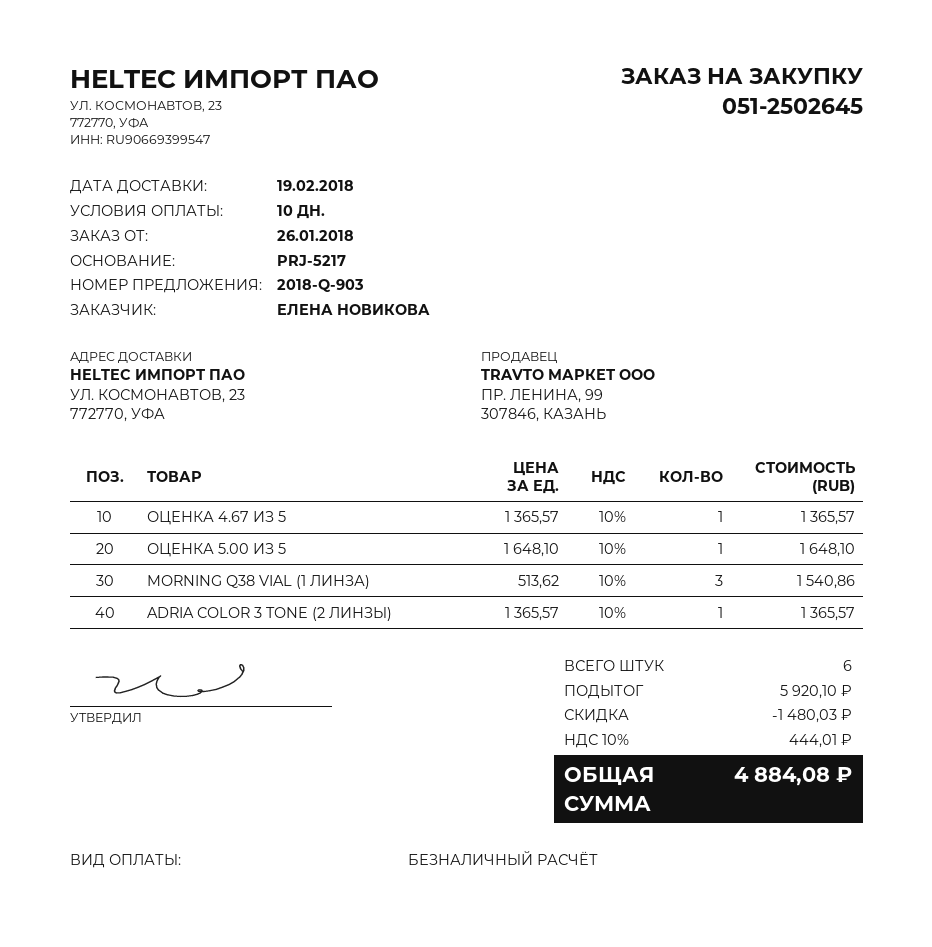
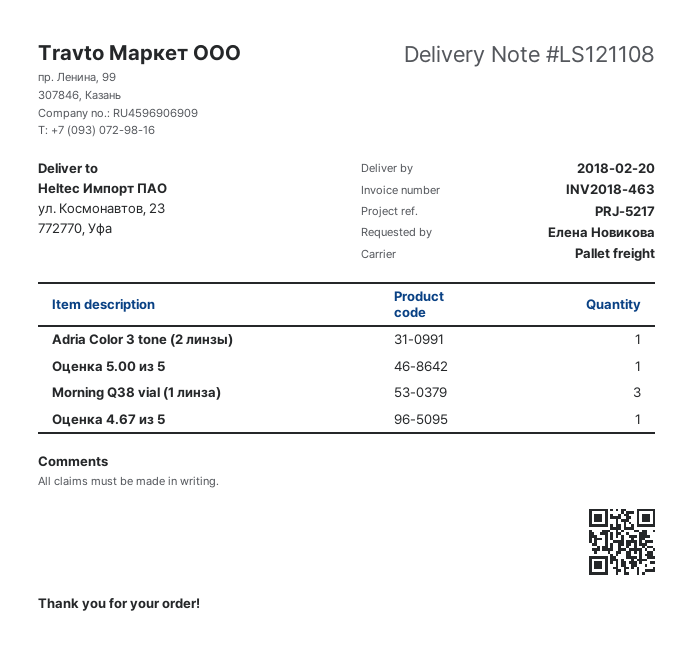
delivery date: 2018-02-19 -> 2018-02-20

